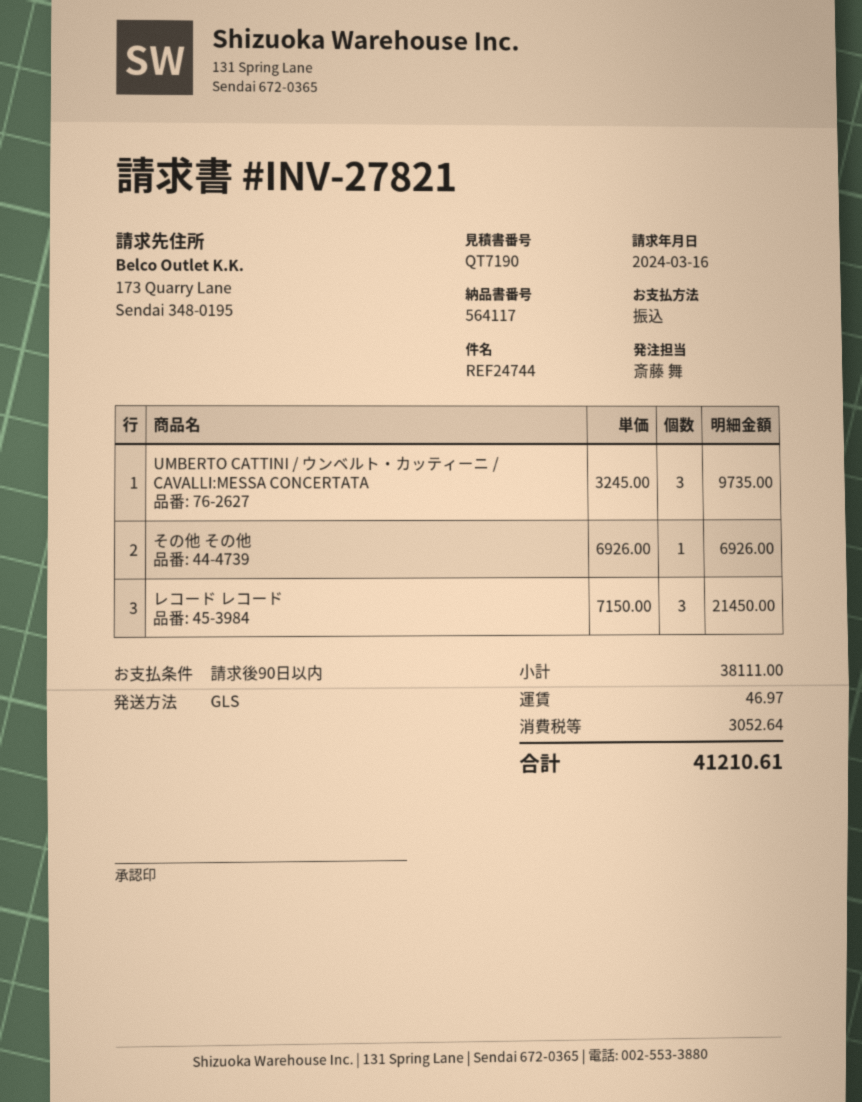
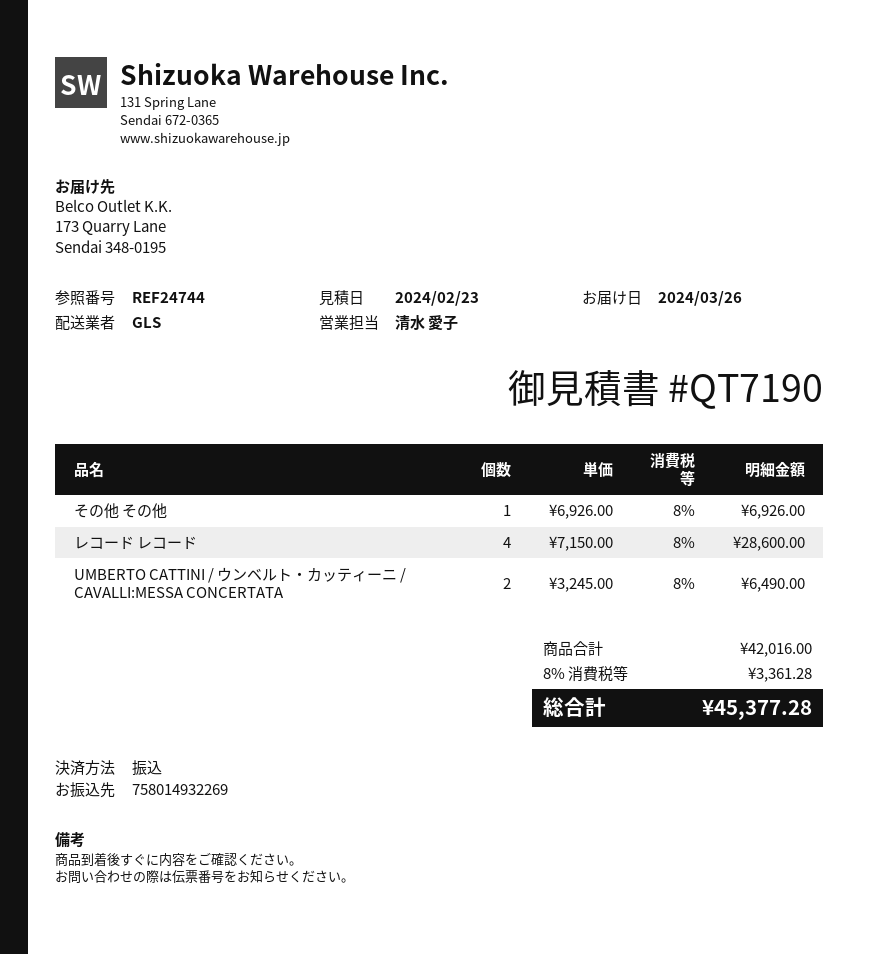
UMBERTO CATTINI / ウンベルト・カッティーニ / CAVALLI:MESSA CONCERTATA: 3 x 3245.00 = 9735.00 -> 2 x 3245.00 = 6490.00
レコード レコード: 3 x 7150.00 = 21450.00 -> 4 x 7150.00 = 28600.00
subtotal: 38111.00 -> 42016.00
shipping: 46.97 -> none
tax: 3052.64 -> 3361.28
total: 41210.61 -> 45377.28

